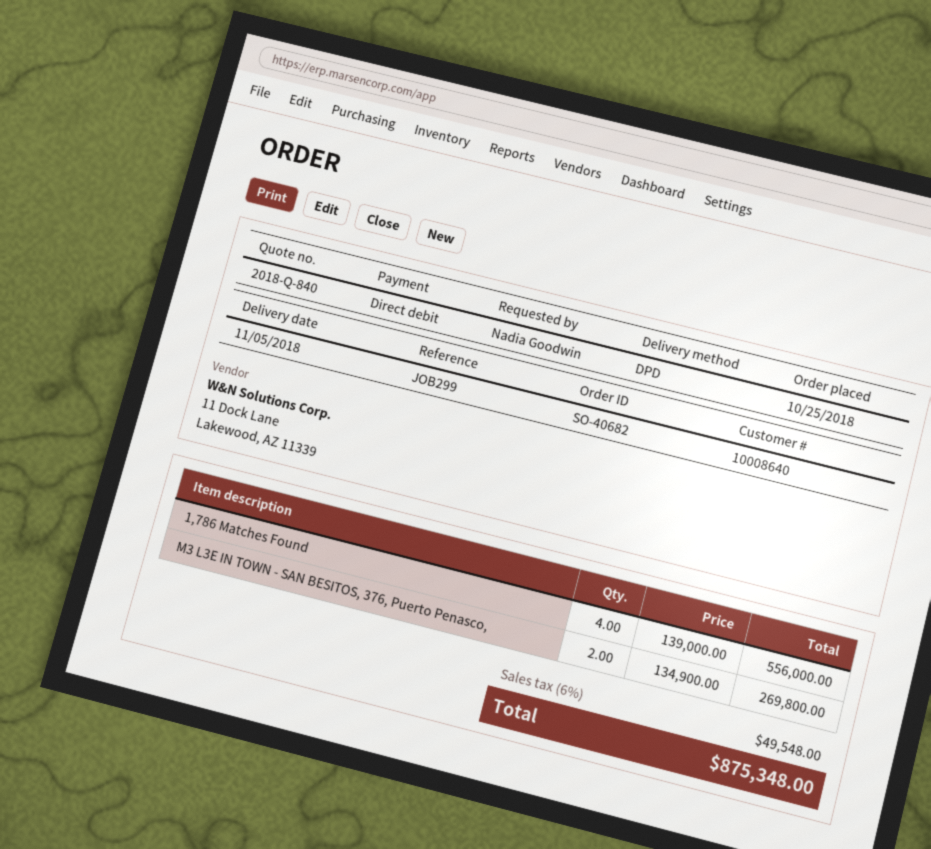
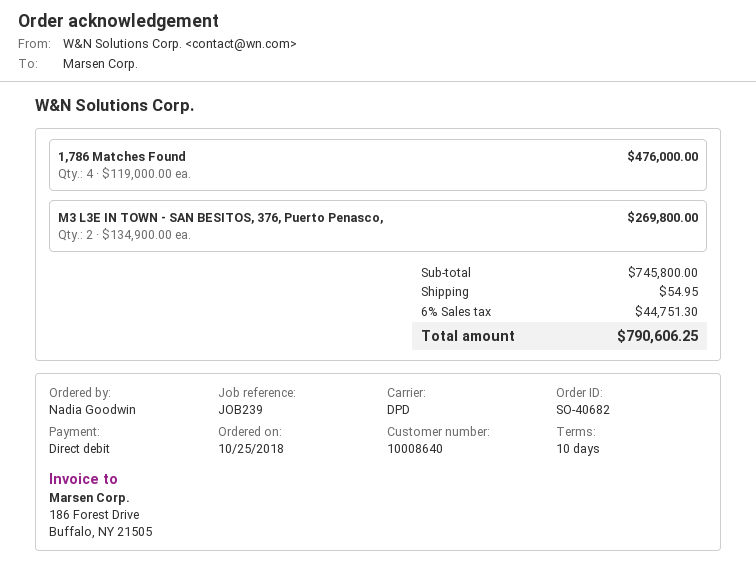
reference: JOB299 -> JOB239
1,786 Matches Found: 4 x 139000.00 = 556000.00 -> 4 x 119000.00 = 476000.00
shipping: none -> 54.95
tax: 6% = 49548.00 -> 6% = 44751.30
total: 875348.00 -> 790606.25

